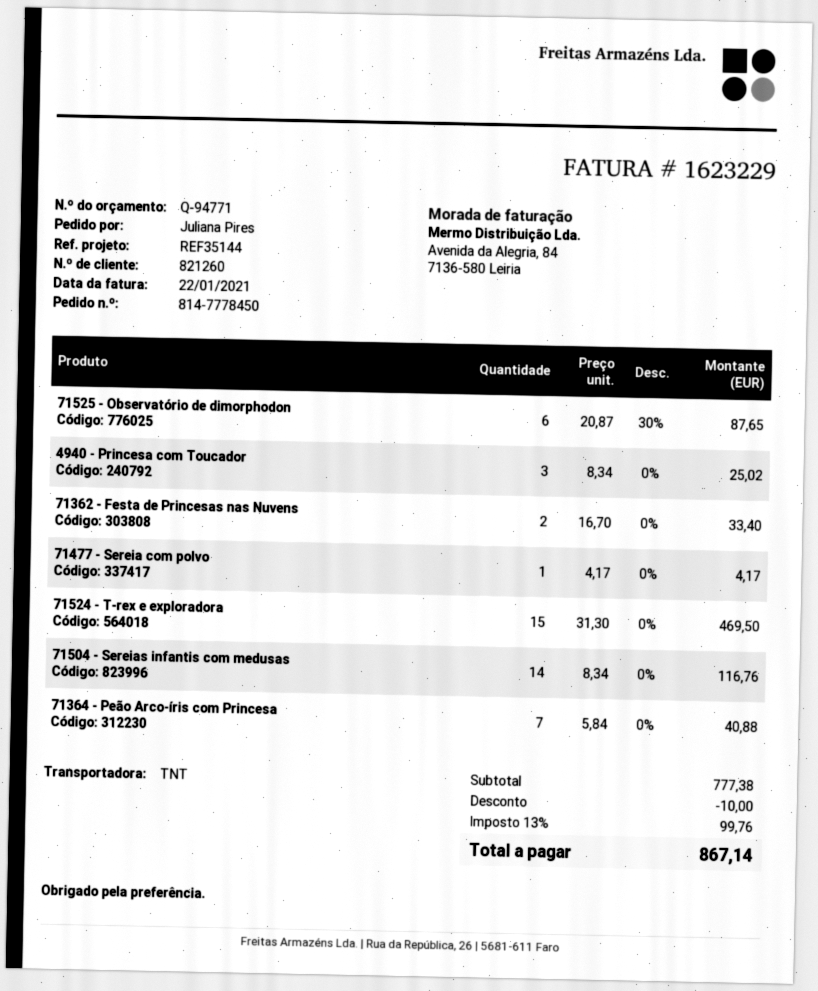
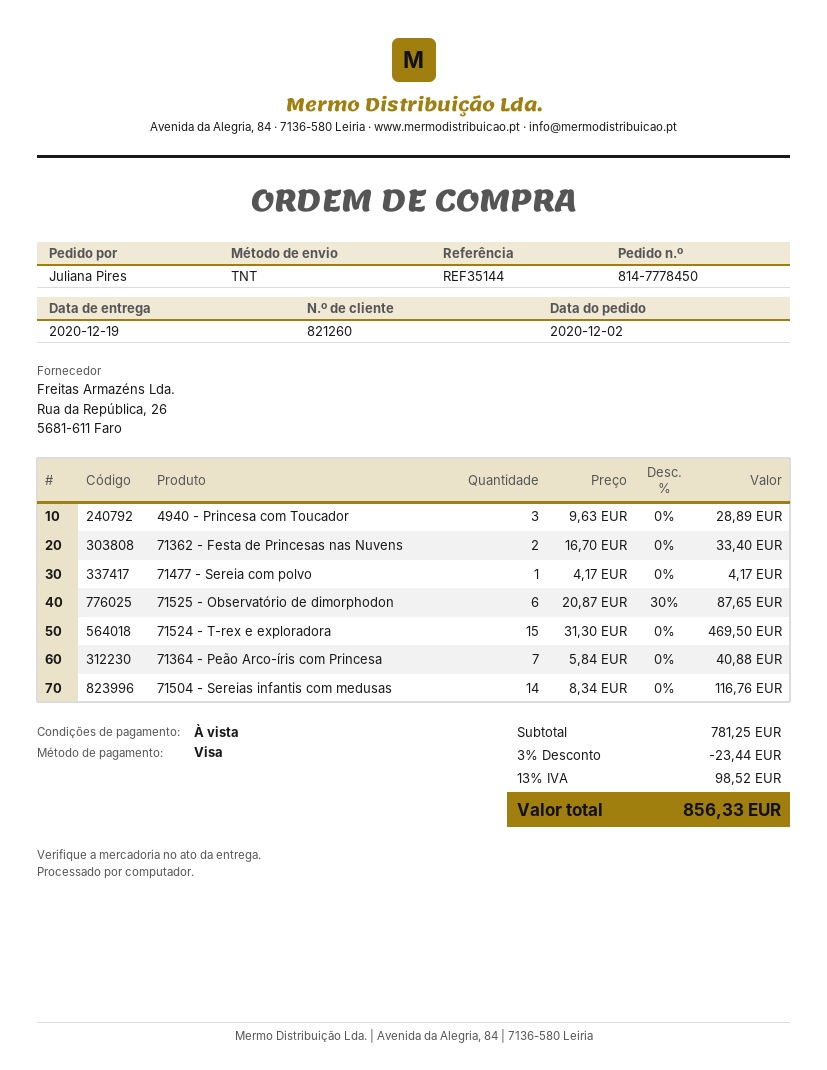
4940 - Princesa com Toucador: 3 x 8.34 = 25.02 -> 3 x 9.63 = 28.89
subtotal: 777.38 -> 781.25
discount: 10.00 -> 23.44
tax: 13% = 99.76 -> 13% = 98.52
total: 867.14 -> 856.33

